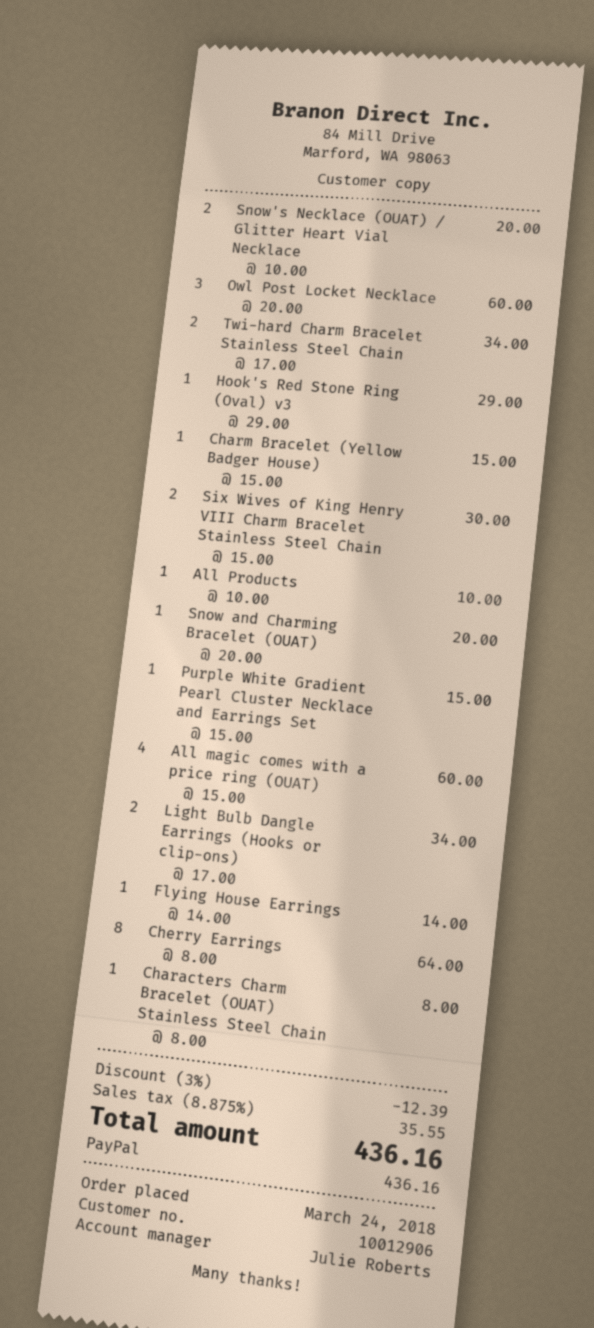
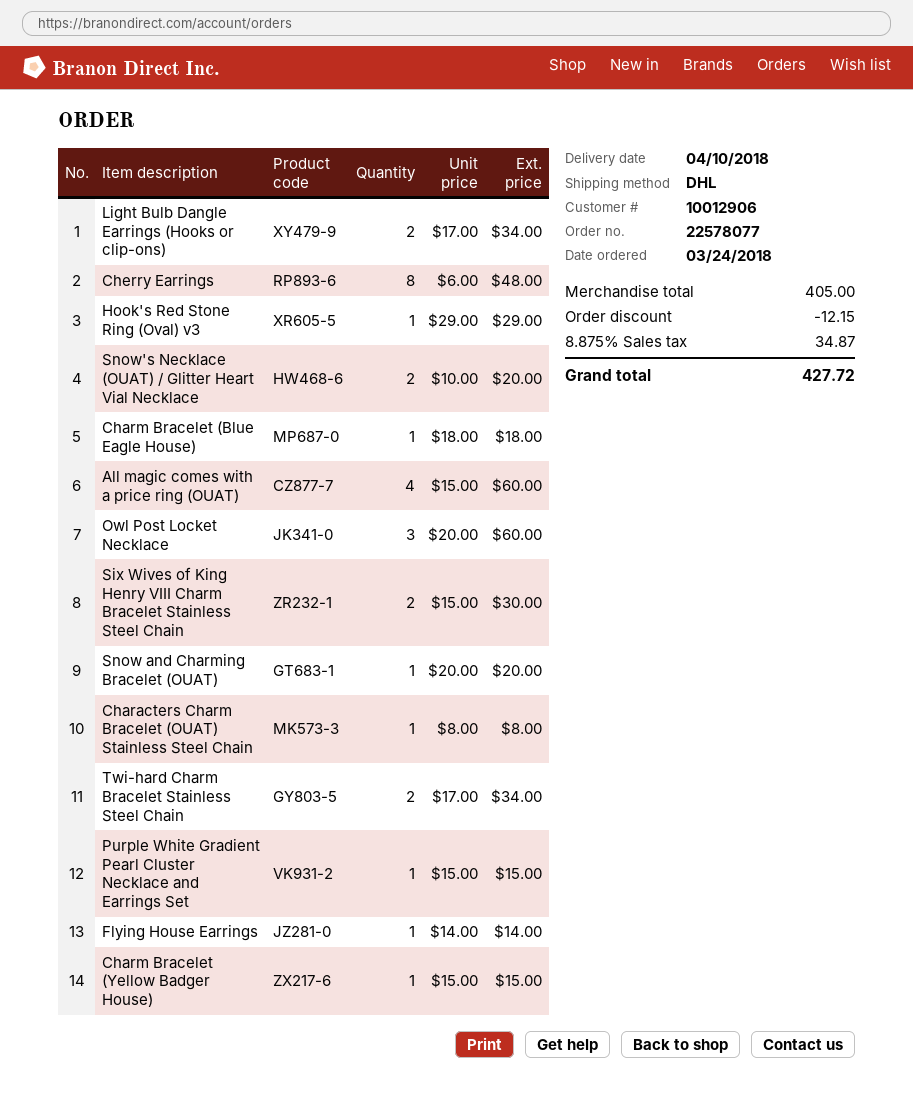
All Products: 1 x 10.00 = 10.00 -> none
Cherry Earrings: 8 x 8.00 = 64.00 -> 8 x 6.00 = 48.00
Charm Bracelet (Blue Eagle House): none -> 1 x 18.00 = 18.00
discount: 12.39 -> 12.15
tax: 8.875% = 35.55 -> 8.875% = 34.87
total: 436.16 -> 427.72

